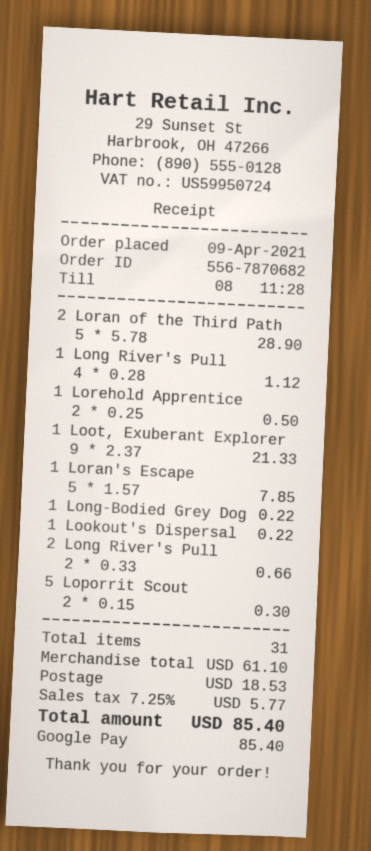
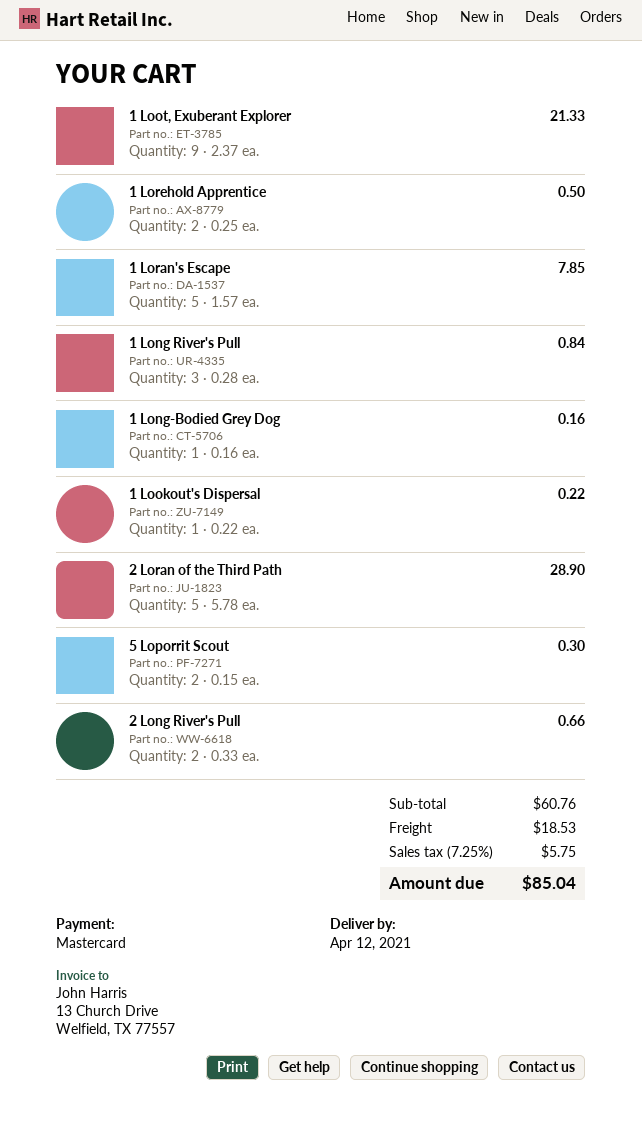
payment method: Google Pay -> Mastercard
1 Long River's Pull: 4 x 0.28 = 1.12 -> 3 x 0.28 = 0.84
1 Long-Bodied Grey Dog: 1 x 0.22 = 0.22 -> 1 x 0.16 = 0.16
subtotal: 61.10 -> 60.76
tax: 7.25% = 5.77 -> 7.25% = 5.75
total: 85.40 -> 85.04

